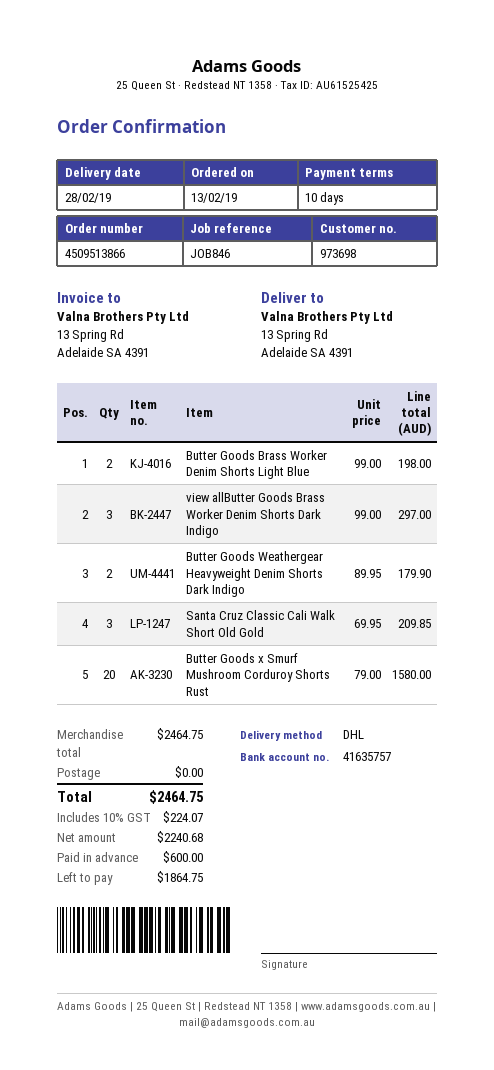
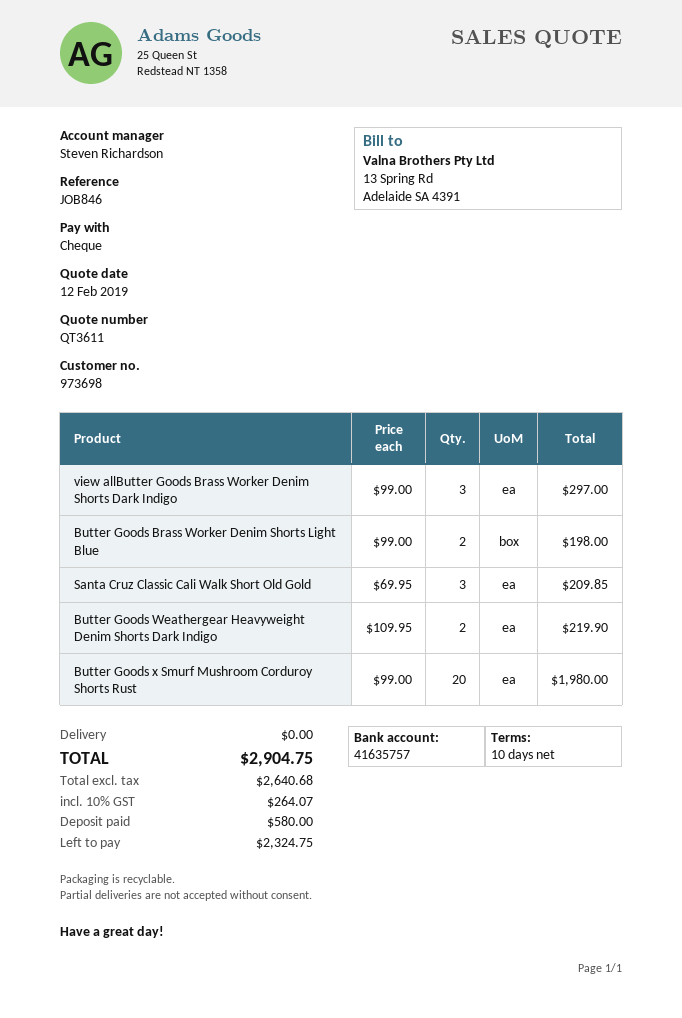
Butter Goods Weathergear Heavyweight Denim Shorts Dark Indigo: 2 x 89.95 = 179.90 -> 2 x 109.95 = 219.90
Butter Goods x Smurf Mushroom Corduroy Shorts Rust: 20 x 79.00 = 1580.00 -> 20 x 99.00 = 1980.00
net: 2240.68 -> 2640.68
tax: 10% = 224.07 -> 10% = 264.07
total: 2464.75 -> 2904.75
deposit: 600.00 -> 580.00
balance: 1864.75 -> 2324.75

